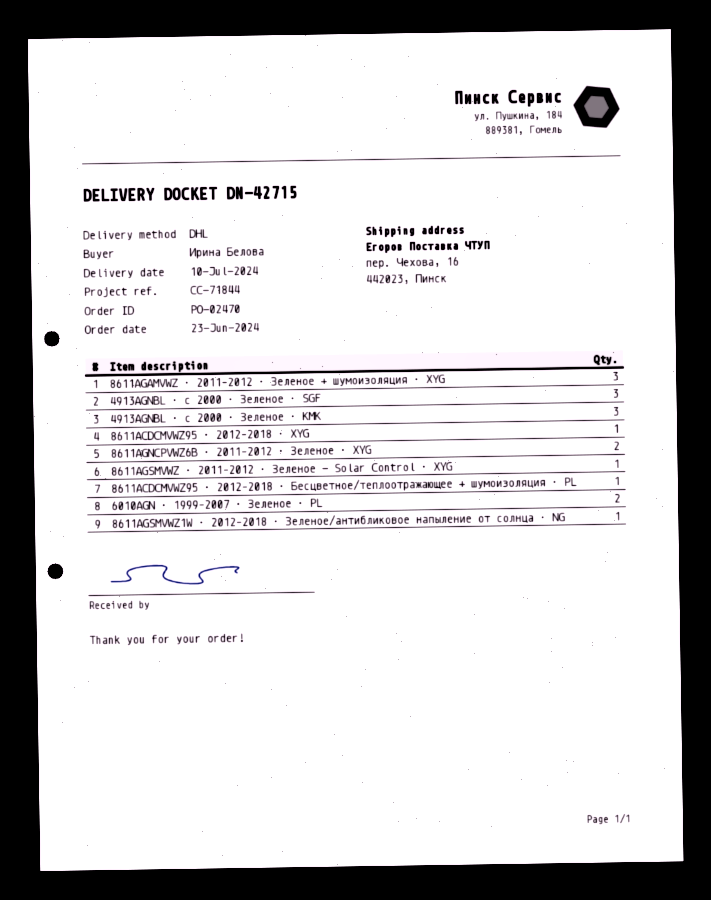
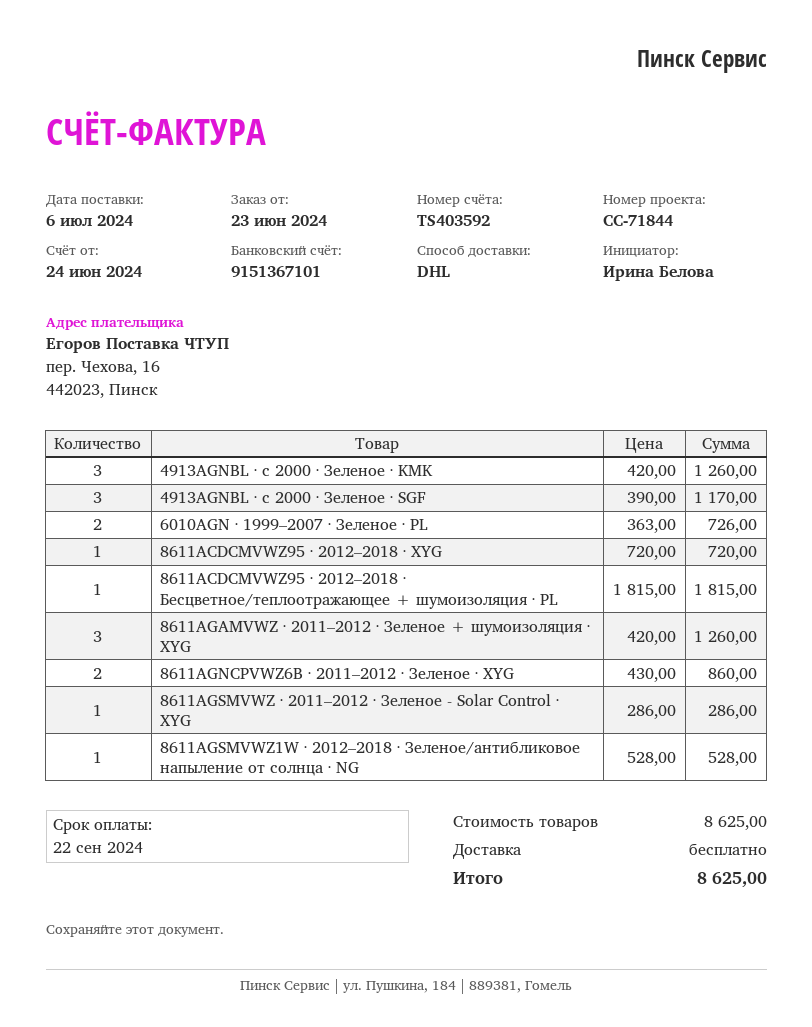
delivery date: 2024-07-10 -> 2024-07-06

